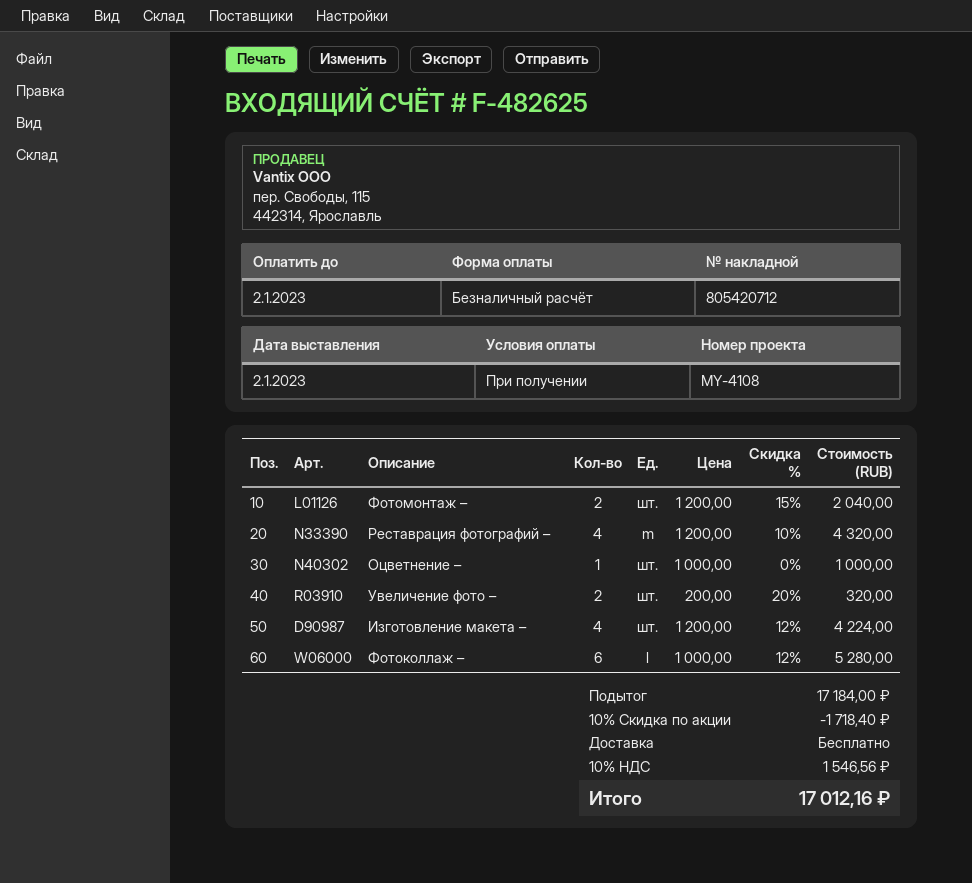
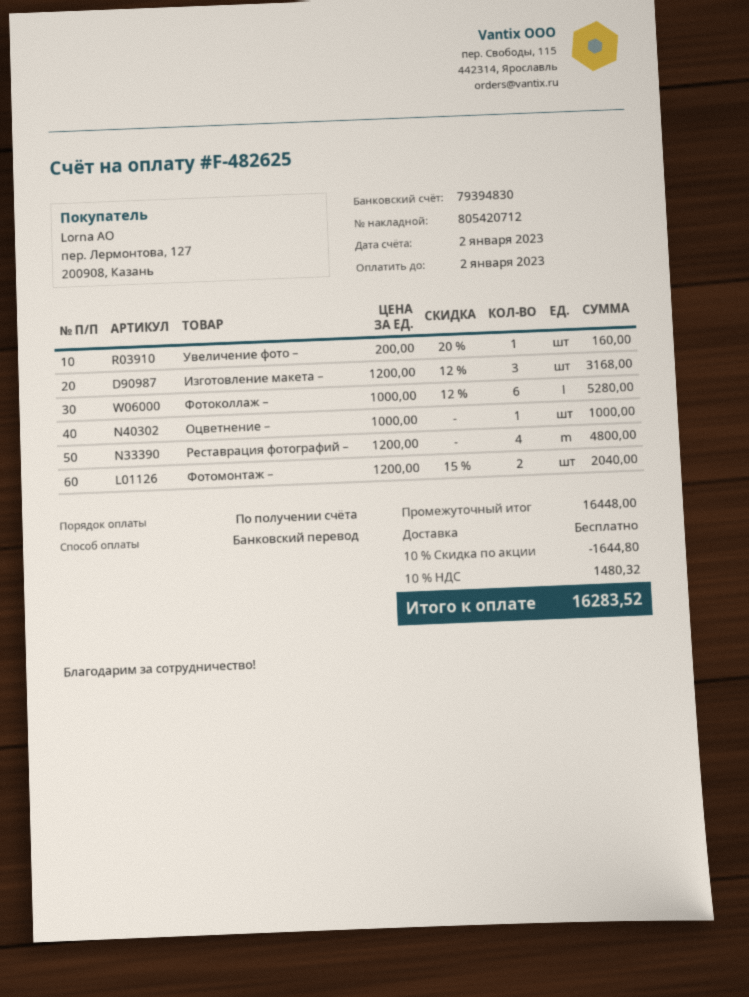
Реставрация фотографий –: 4 x 1200.00 - 10% = 4320.00 -> 4 x 1200.00 = 4800.00
Увеличение фото –: 2 x 200.00 - 20% = 320.00 -> 1 x 200.00 - 20% = 160.00
Изготовление макета –: 4 x 1200.00 - 12% = 4224.00 -> 3 x 1200.00 - 12% = 3168.00
subtotal: 17184.00 -> 16448.00
discount: 10% = 1718.40 -> 10% = 1644.80
tax: 10% = 1546.56 -> 10% = 1480.32
total: 17012.16 -> 16283.52

